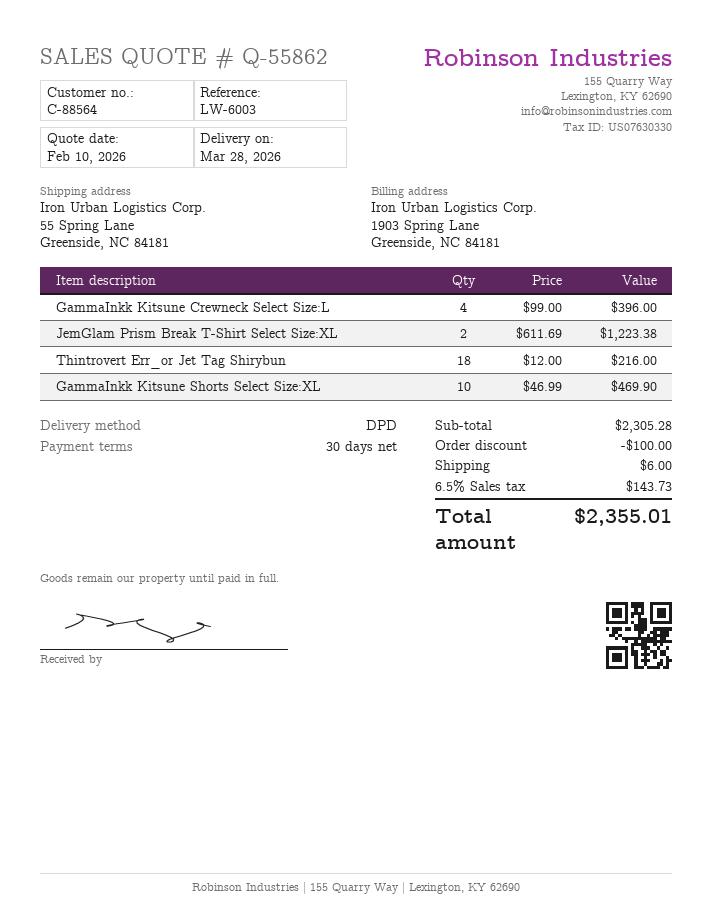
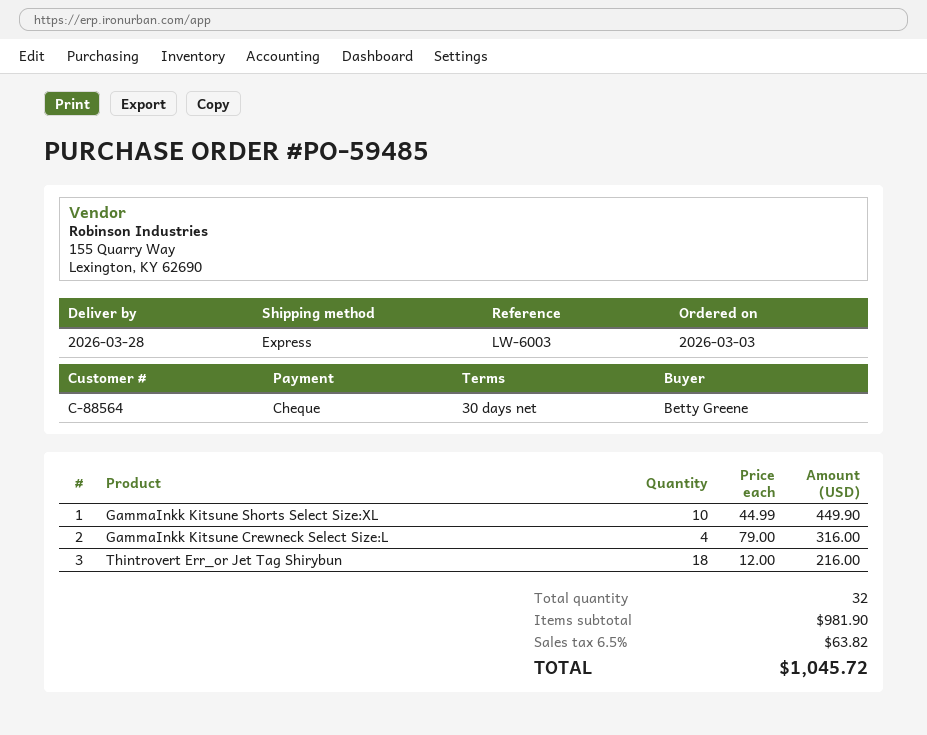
shipping method: DPD -> express
GammaInkk Kitsune Crewneck Select Size:L: 4 x 99.00 = 396.00 -> 4 x 79.00 = 316.00
JemGlam Prism Break T-Shirt Select Size:XL: 2 x 611.69 = 1223.38 -> none
GammaInkk Kitsune Shorts Select Size:XL: 10 x 46.99 = 469.90 -> 10 x 44.99 = 449.90
subtotal: 2305.28 -> 981.90
discount: 100.00 -> none
shipping: 6.00 -> none
tax: 6.5% = 143.73 -> 6.5% = 63.82
total: 2355.01 -> 1045.72

